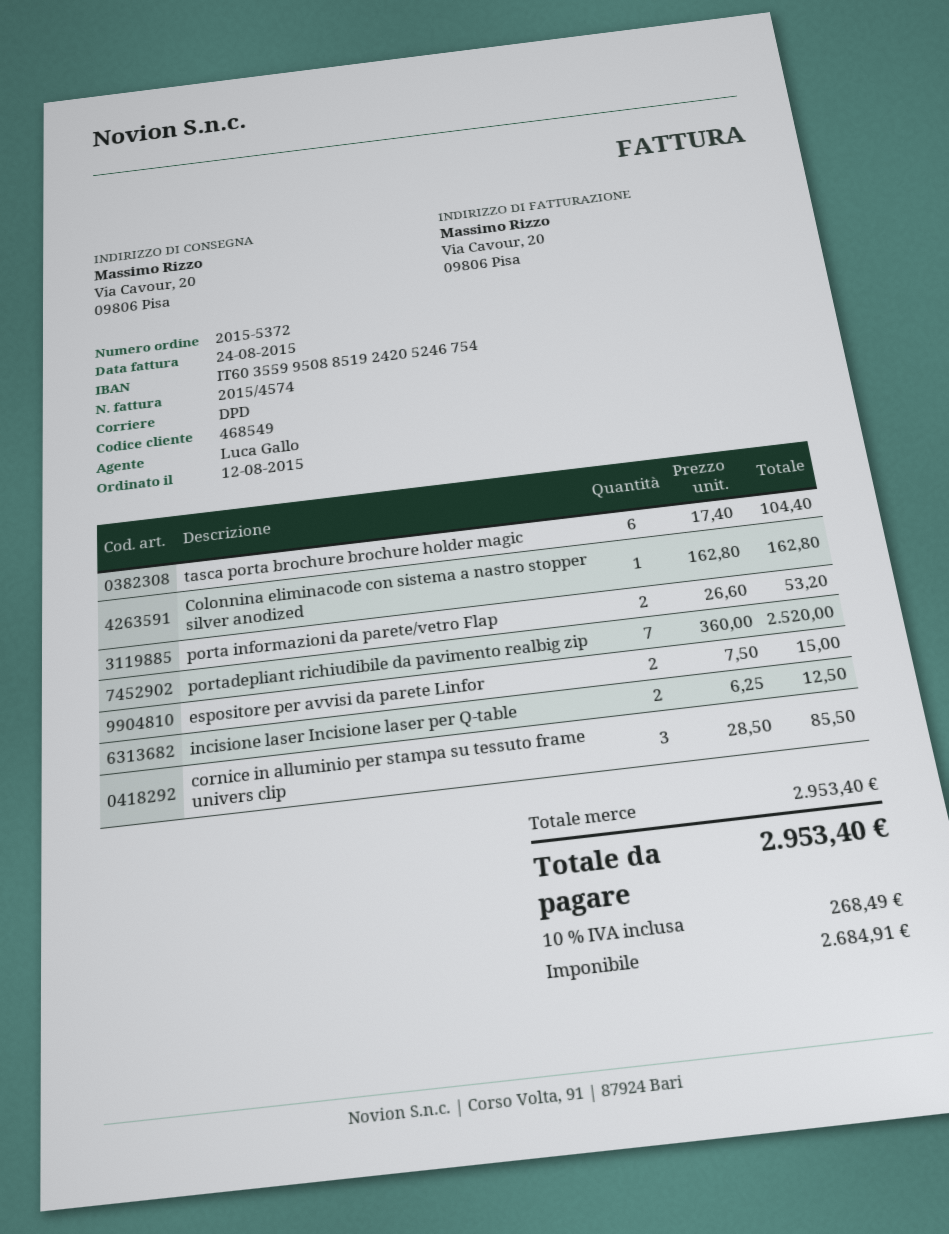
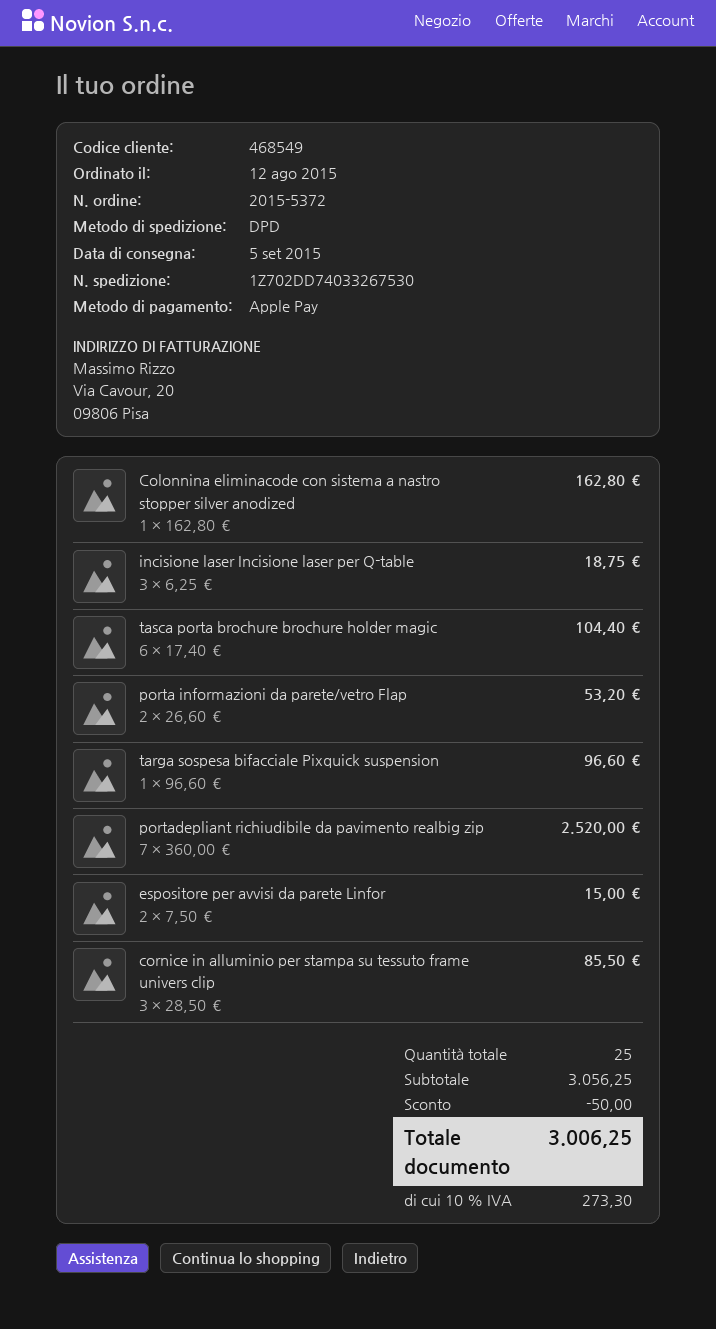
incisione laser Incisione laser per Q-table: 2 x 6.25 = 12.50 -> 3 x 6.25 = 18.75
targa sospesa bifacciale Pixquick suspension: none -> 1 x 96.60 = 96.60
subtotal: 2953.40 -> 3056.25
discount: none -> 50.00
tax: 10% = 268.49 -> 10% = 273.30
total: 2953.40 -> 3006.25

